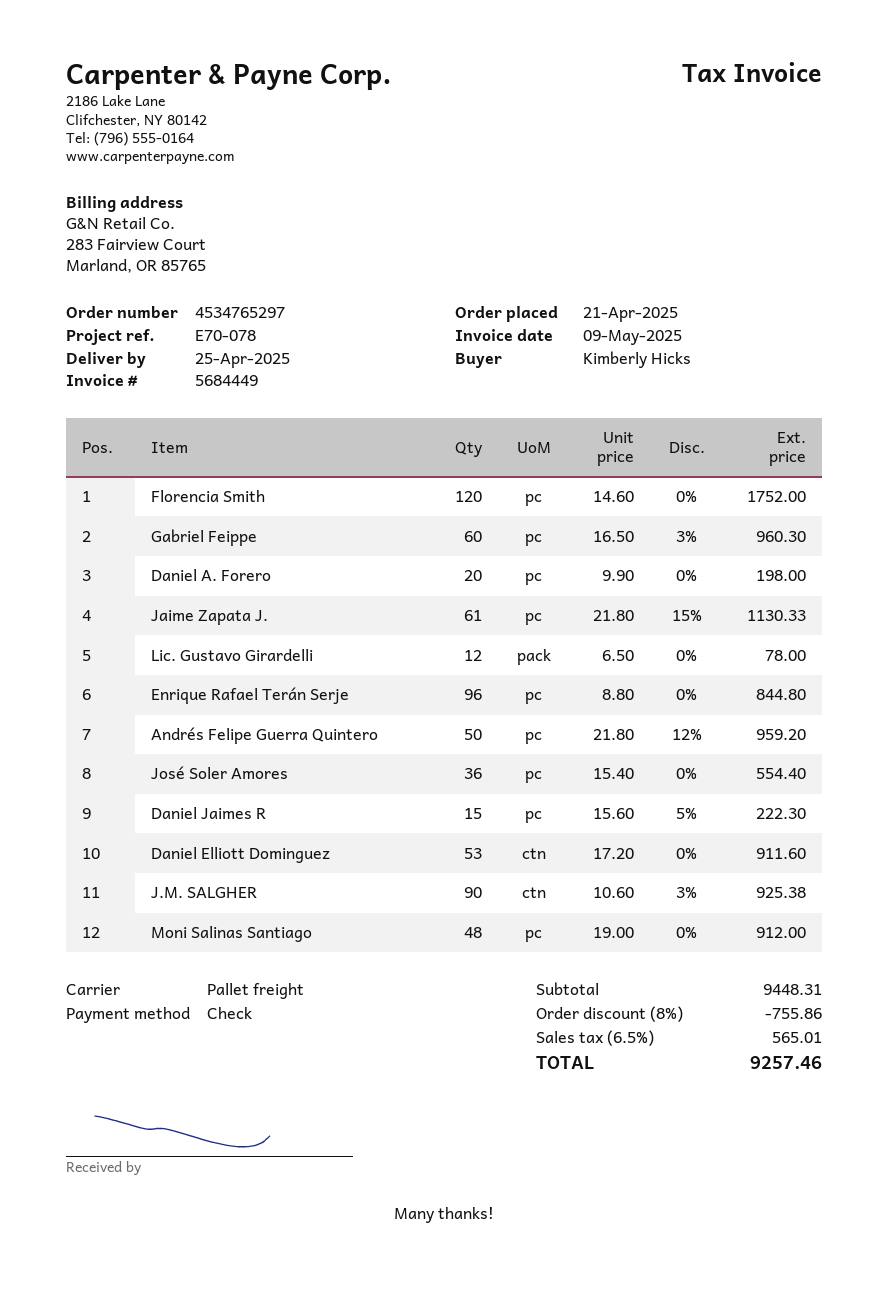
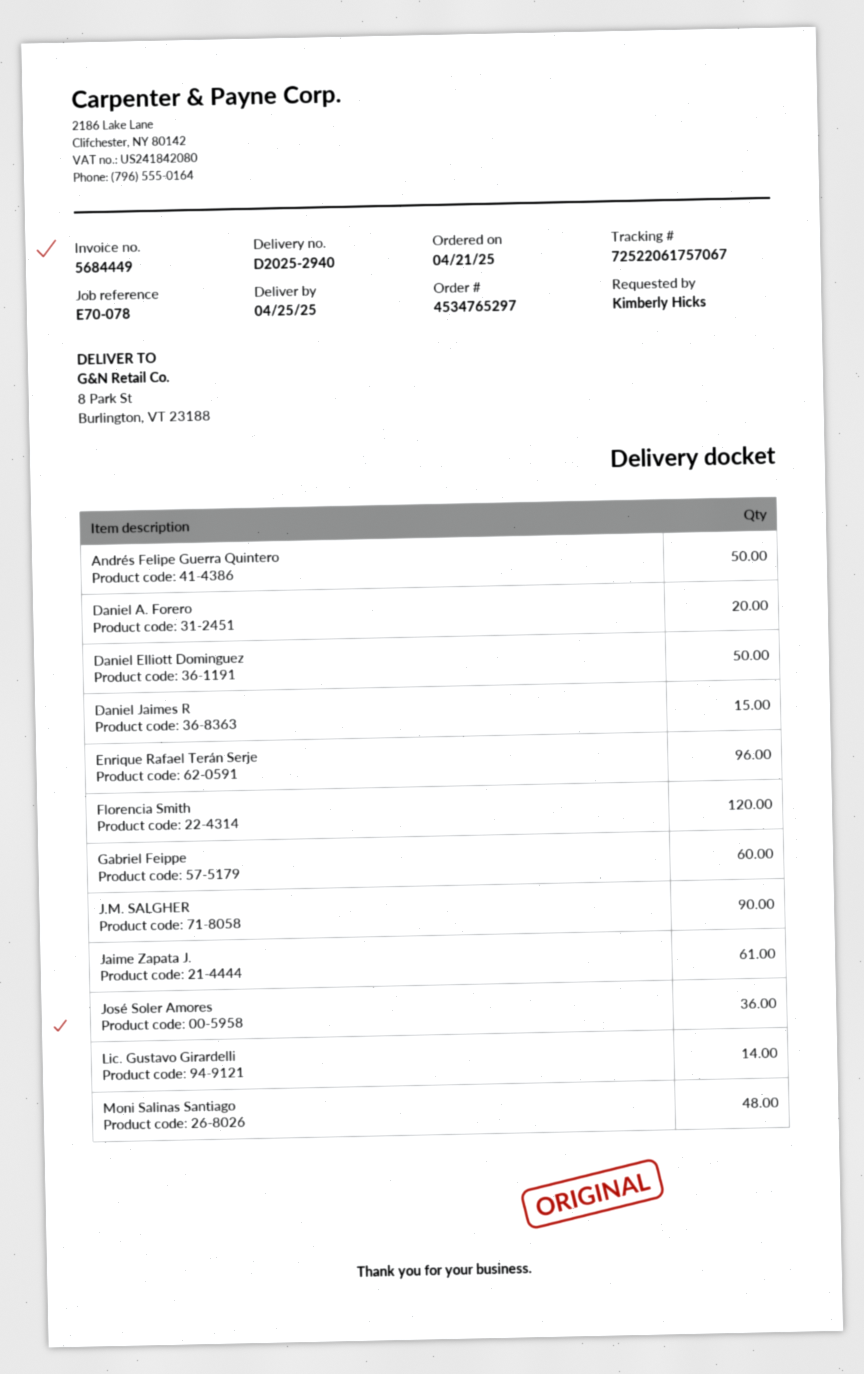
Lic. Gustavo Girardelli: 12 -> 14
Daniel Elliott Dominguez: 53 -> 50

